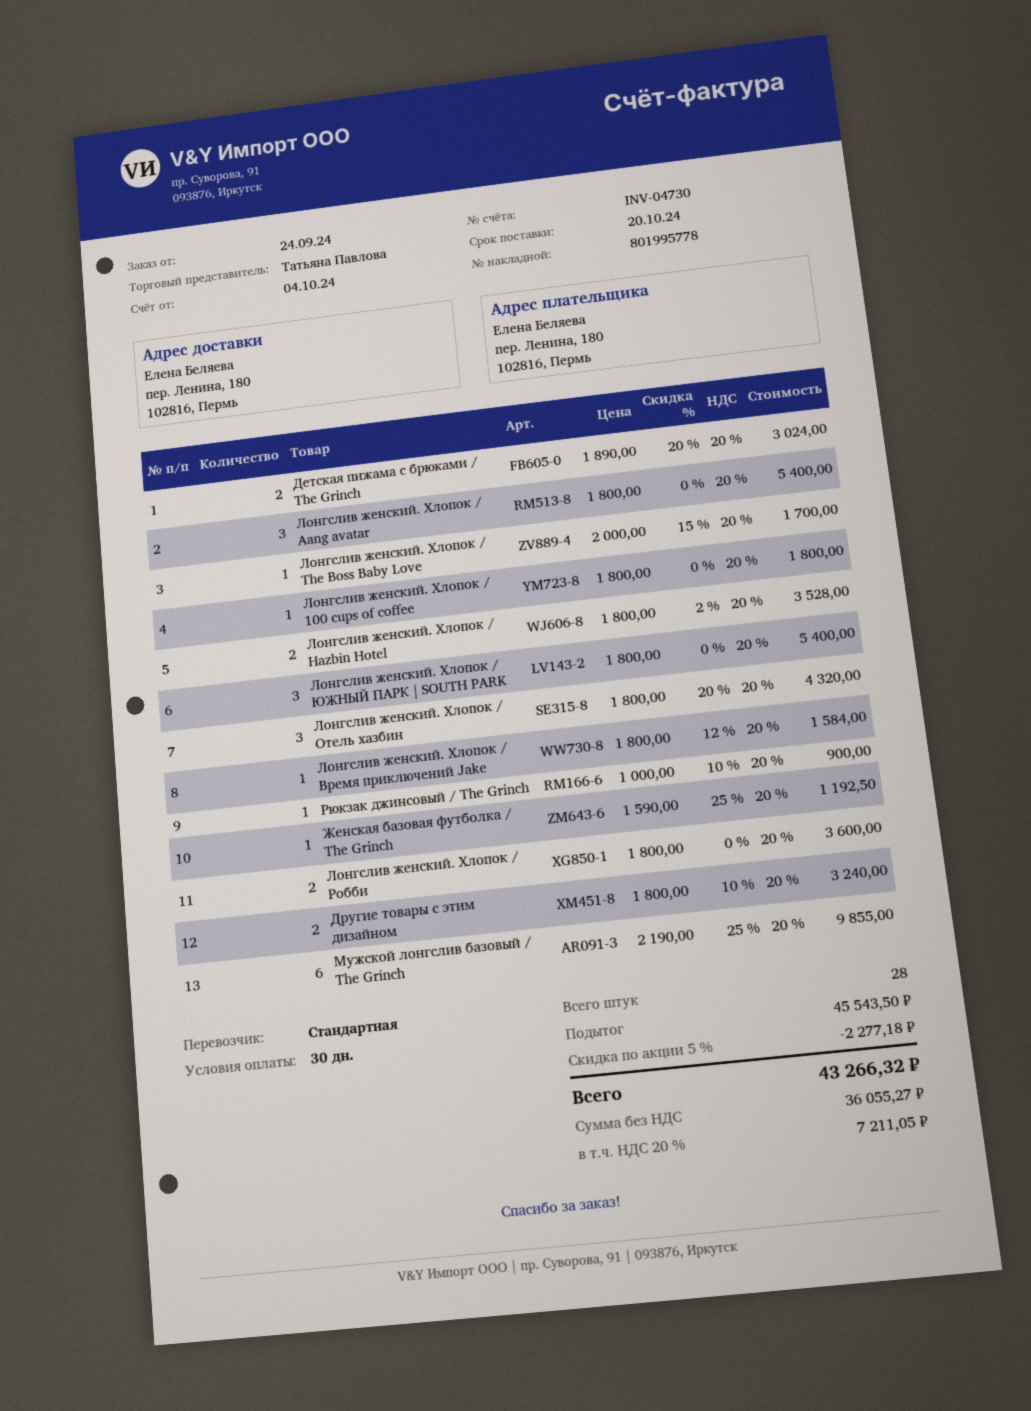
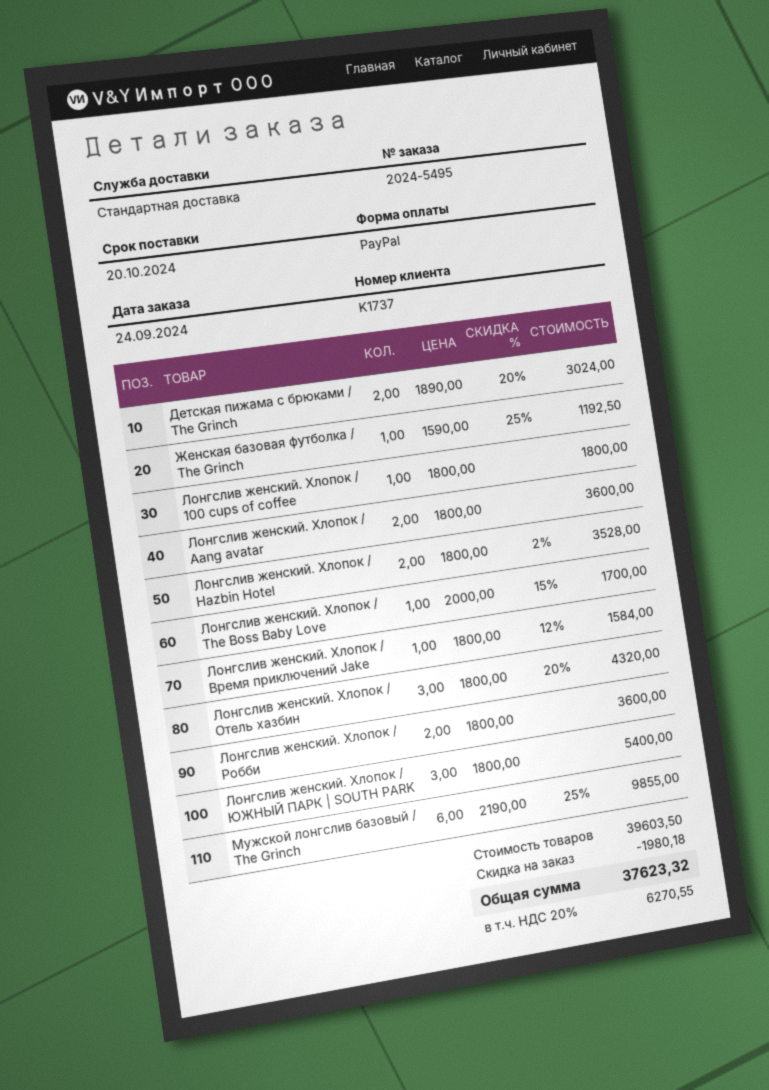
Лонгслив женский. Хлопок / Aang avatar: 3 x 1800.00 = 5400.00 -> 2 x 1800.00 = 3600.00
Рюкзак джинсовый / The Grinch: 1 x 1000.00 - 10% = 900.00 -> none
Другие товары с этим дизайном: 2 x 1800.00 - 10% = 3240.00 -> none
subtotal: 45543.50 -> 39603.50
discount: 2277.18 -> 1980.18
tax: 20% = 7211.05 -> 20% = 6270.55
total: 43266.32 -> 37623.32

